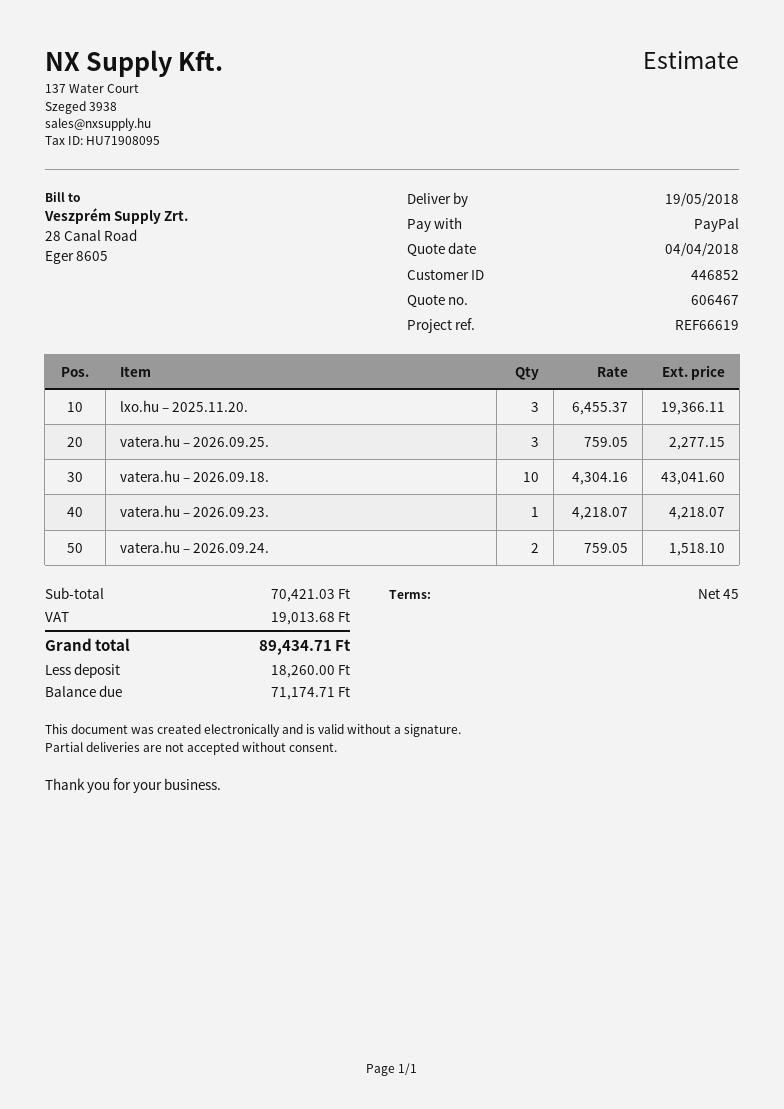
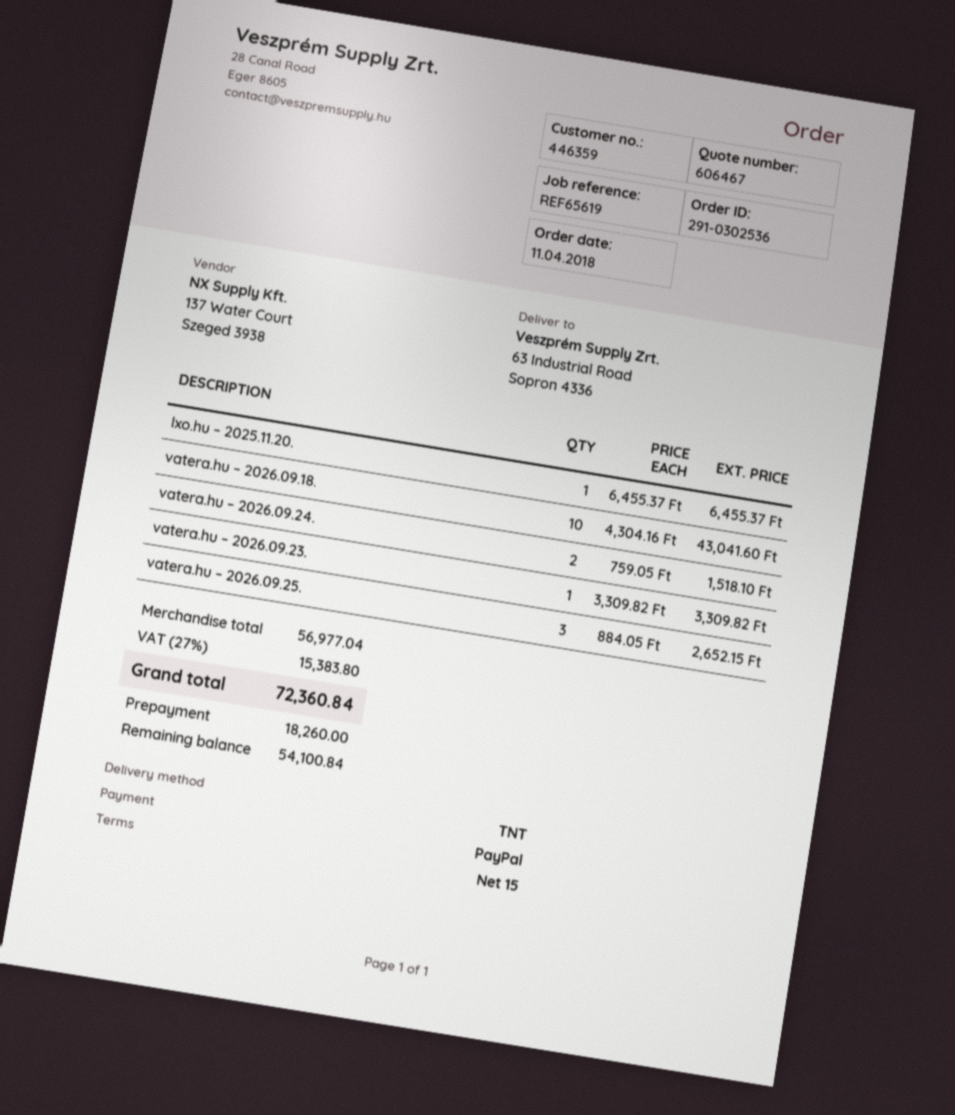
payment terms: 45 days -> 15 days
customer number: 446852 -> 446359
reference: REF66619 -> REF65619
lxo.hu – 2025.11.20.: 3 x 6455.37 = 19366.11 -> 1 x 6455.37 = 6455.37
vatera.hu – 2026.09.25.: 3 x 759.05 = 2277.15 -> 3 x 884.05 = 2652.15
vatera.hu – 2026.09.23.: 1 x 4218.07 = 4218.07 -> 1 x 3309.82 = 3309.82
subtotal: 70421.03 -> 56977.04
tax: 19013.68 -> 15383.80
total: 89434.71 -> 72360.84
balance: 71174.71 -> 54100.84

